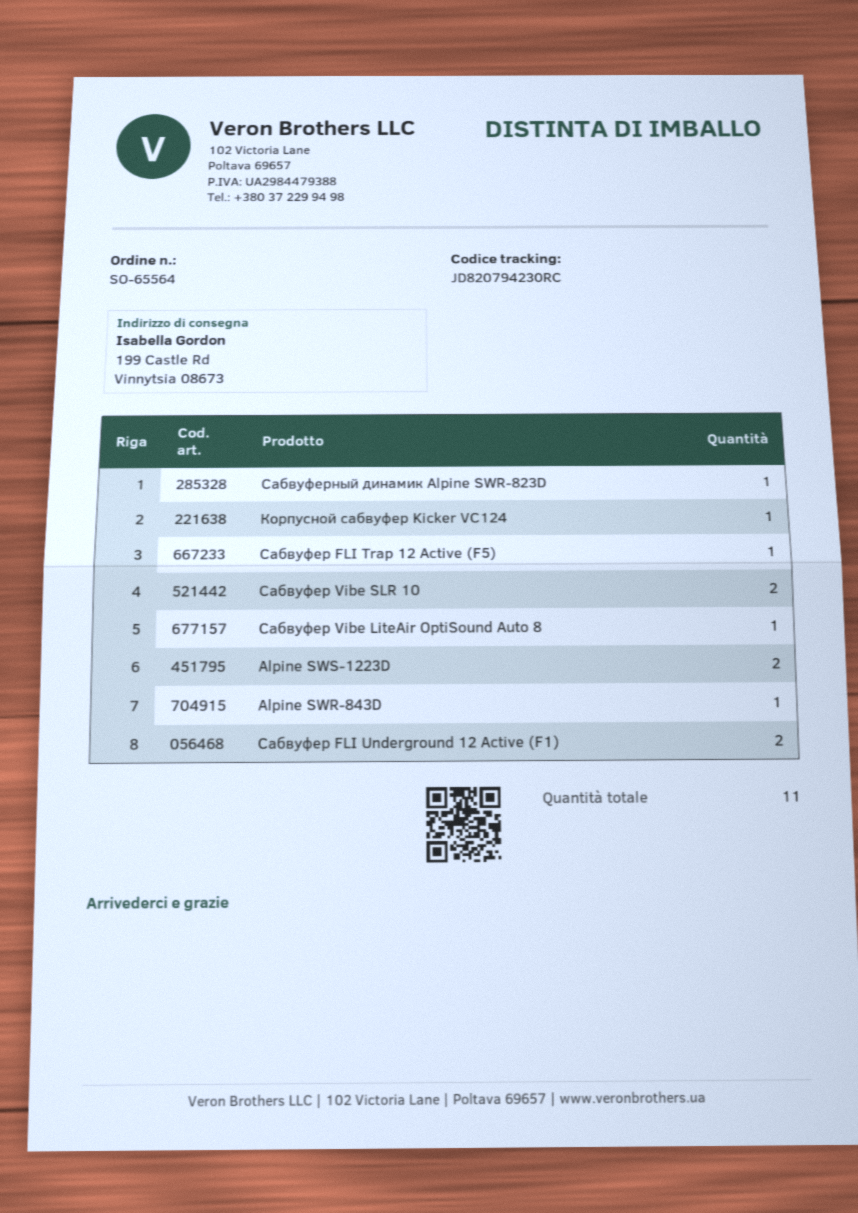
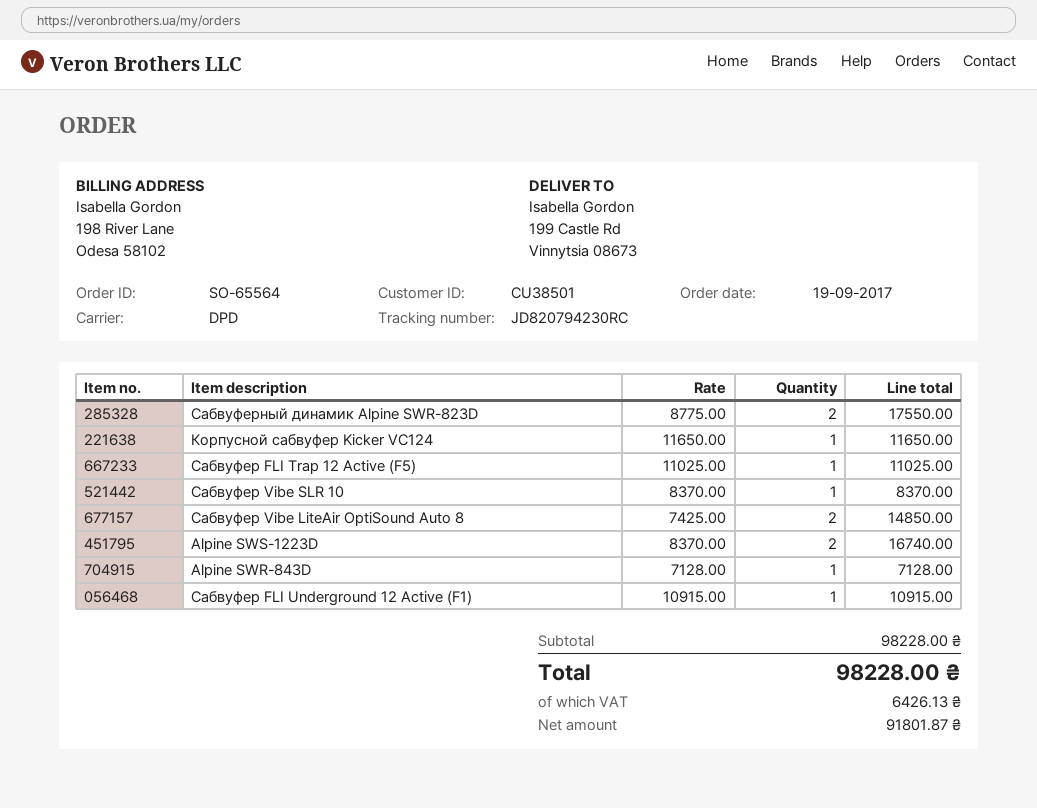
Сабвуферный динамик Alpine SWR-823D: 1 -> 2
Сабвуфер Vibe SLR 10: 2 -> 1
Сабвуфер Vibe LiteAir OptiSound Auto 8: 1 -> 2
Сабвуфер FLI Underground 12 Active (F1): 2 -> 1

